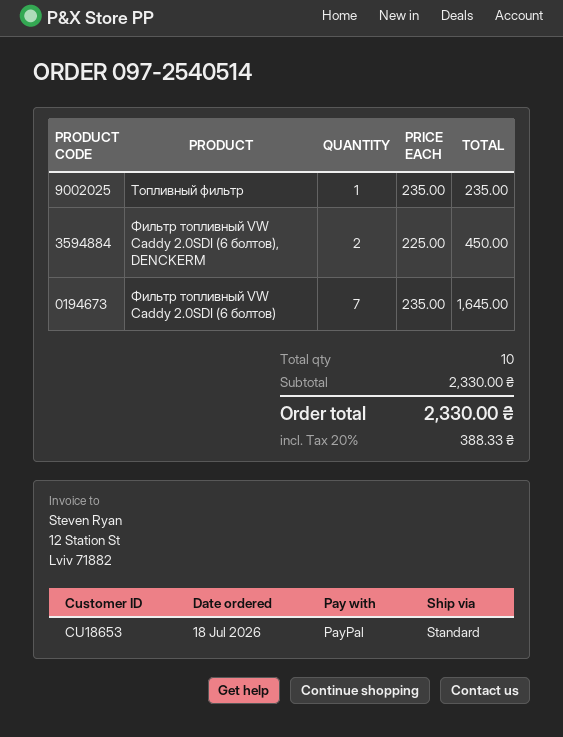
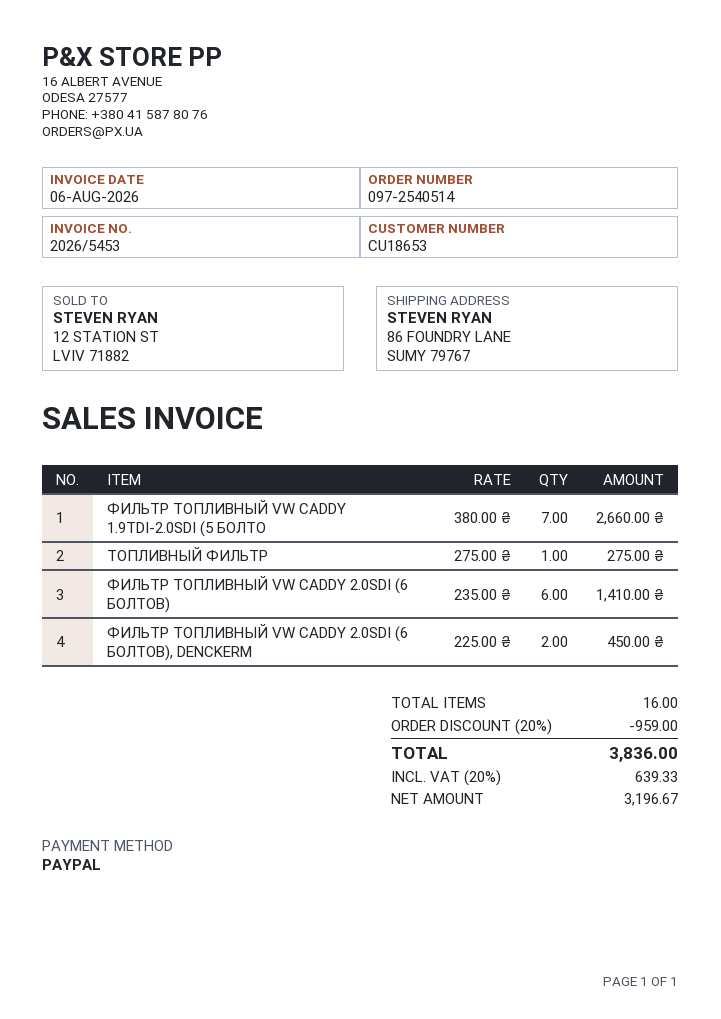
Топливный фильтр: 1 x 235.00 = 235.00 -> 1 x 275.00 = 275.00
Фильтр топливный VW Caddy 2.0SDI (6 болтов): 7 x 235.00 = 1645.00 -> 6 x 235.00 = 1410.00
ФИЛЬТР ТОПЛИВНЫЙ VW CADDY 1.9TDI-2.0SDI (5 БОЛТО: none -> 7 x 380.00 = 2660.00
total quantity: 10 -> 16
discount: none -> 20% = 959.00
tax: 20% = 388.33 -> 20% = 639.33
total: 2330.00 -> 3836.00

